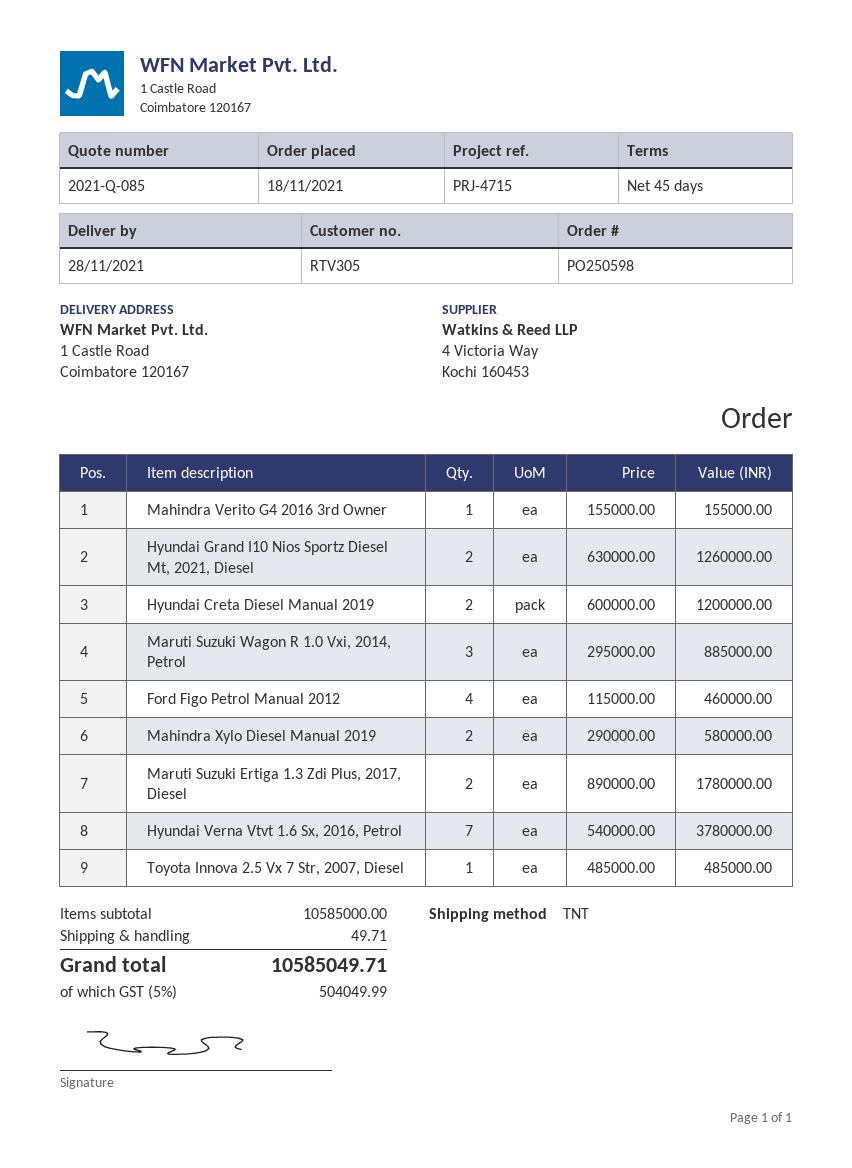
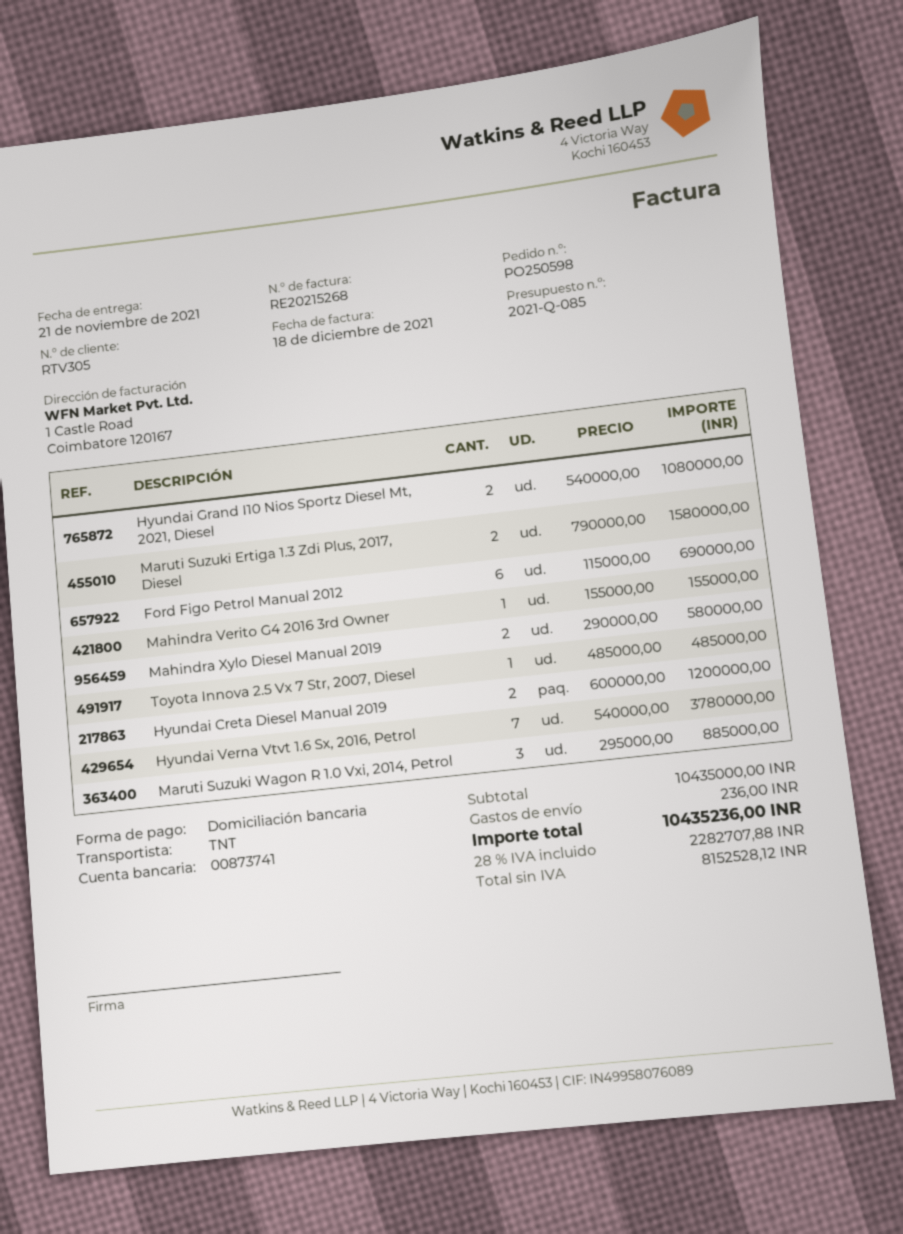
delivery date: 2021-11-28 -> 2021-11-21
Hyundai Grand I10 Nios Sportz Diesel Mt, 2021, Diesel: 2 x 630000.00 = 1260000.00 -> 2 x 540000.00 = 1080000.00
Ford Figo Petrol Manual 2012: 4 x 115000.00 = 460000.00 -> 6 x 115000.00 = 690000.00
Maruti Suzuki Ertiga 1.3 Zdi Plus, 2017, Diesel: 2 x 890000.00 = 1780000.00 -> 2 x 790000.00 = 1580000.00
subtotal: 10585000.00 -> 10435000.00
shipping: 49.71 -> 236.00
tax: 5% = 504049.99 -> 28% = 2282707.88
total: 10585049.71 -> 10435236.00

